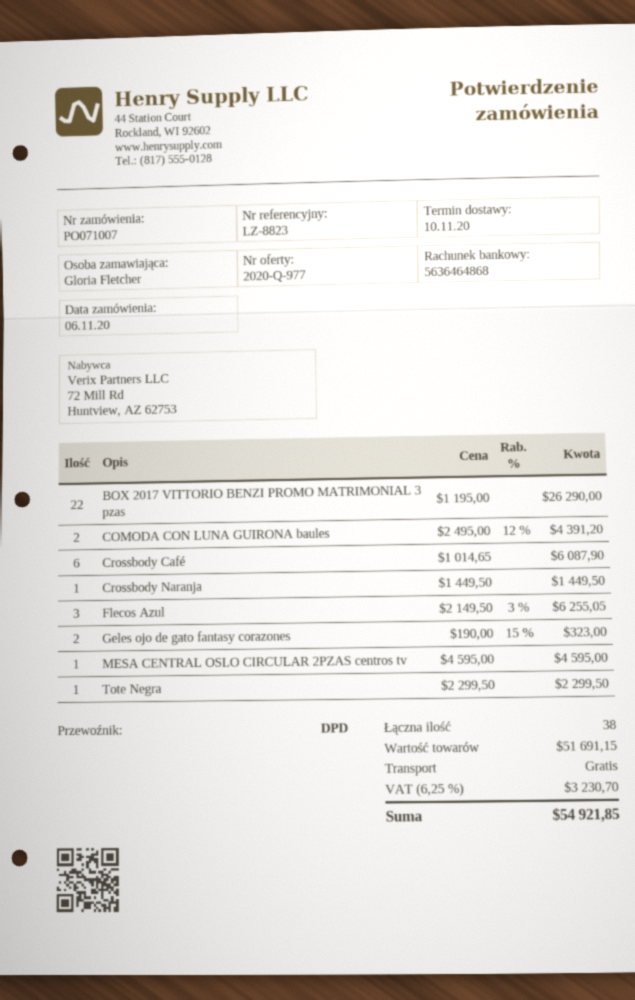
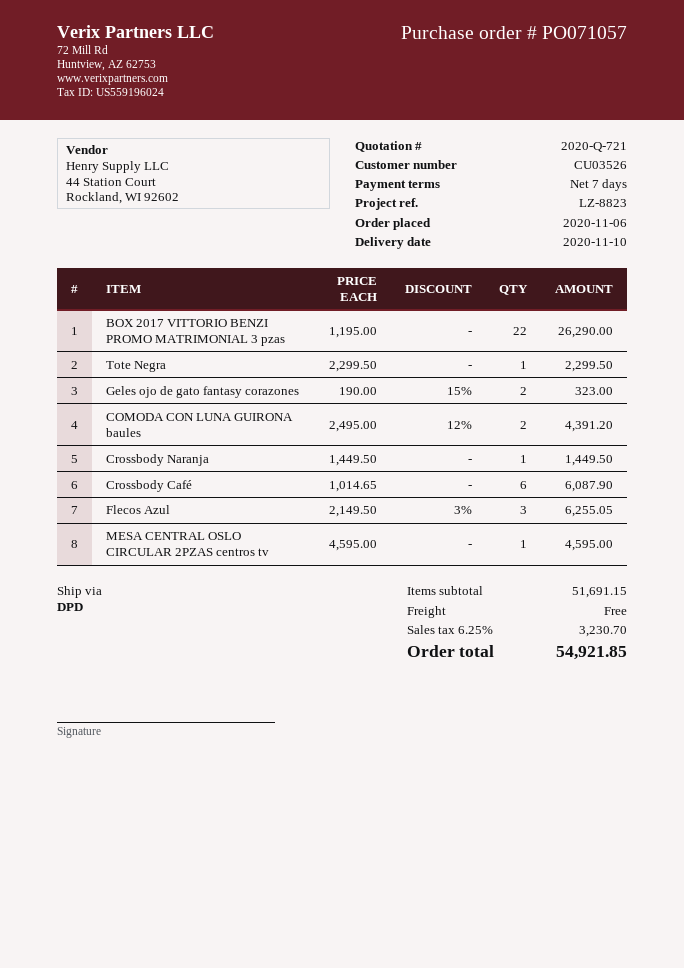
quote number: 2020-Q-977 -> 2020-Q-721
order number: PO071007 -> PO071057

